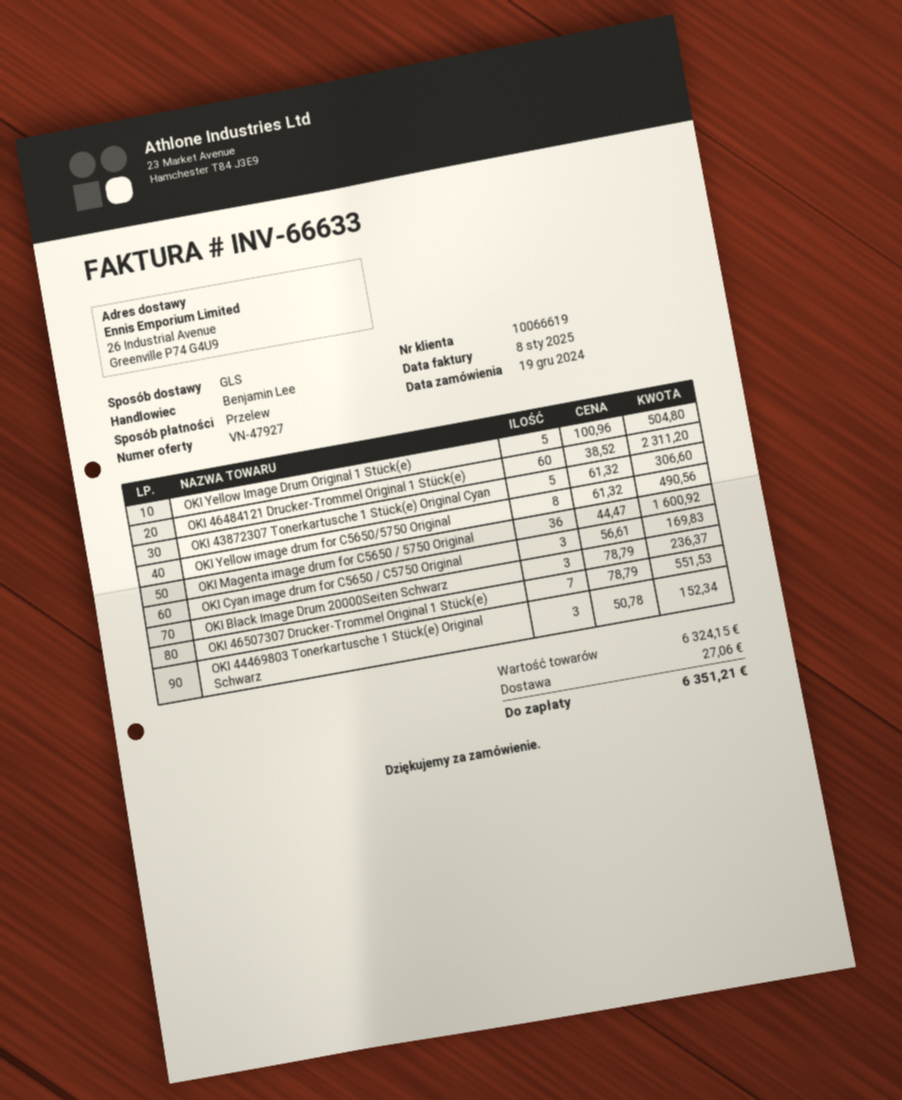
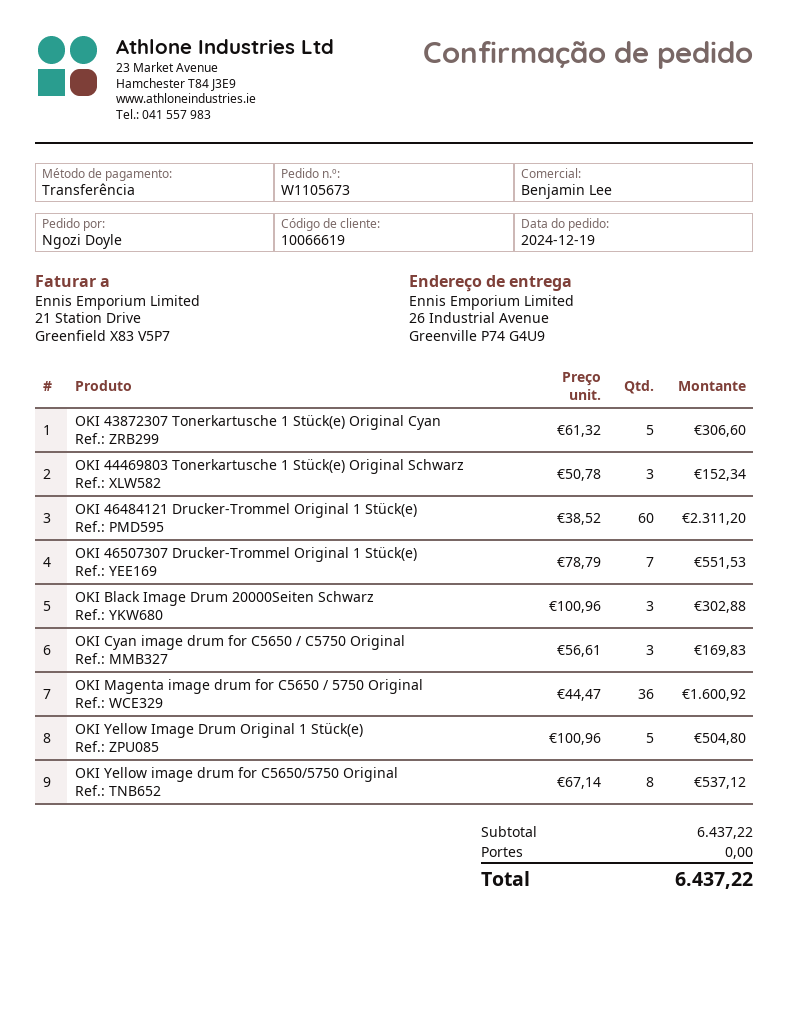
OKI Yellow image drum for C5650/5750 Original: 8 x 61.32 = 490.56 -> 8 x 67.14 = 537.12
OKI Black Image Drum 20000Seiten Schwarz: 3 x 78.79 = 236.37 -> 3 x 100.96 = 302.88
subtotal: 6324.15 -> 6437.22
shipping: 27.06 -> 0.00
total: 6351.21 -> 6437.22

